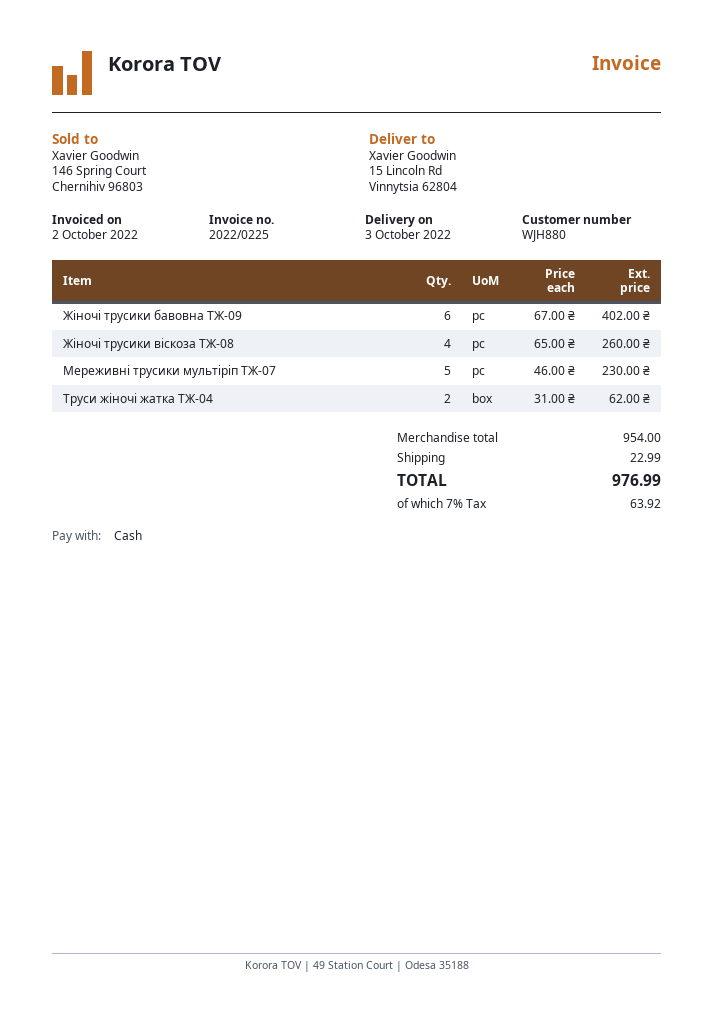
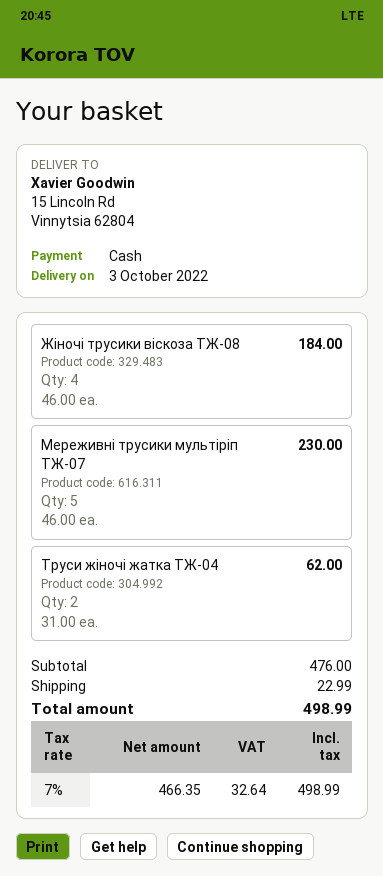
Жіночі трусики бавовна ТЖ-09: 6 x 67.00 = 402.00 -> none
Жіночі трусики віскоза ТЖ-08: 4 x 65.00 = 260.00 -> 4 x 46.00 = 184.00
subtotal: 954.00 -> 476.00
tax: 7% = 63.92 -> 7% = 32.64
total: 976.99 -> 498.99

